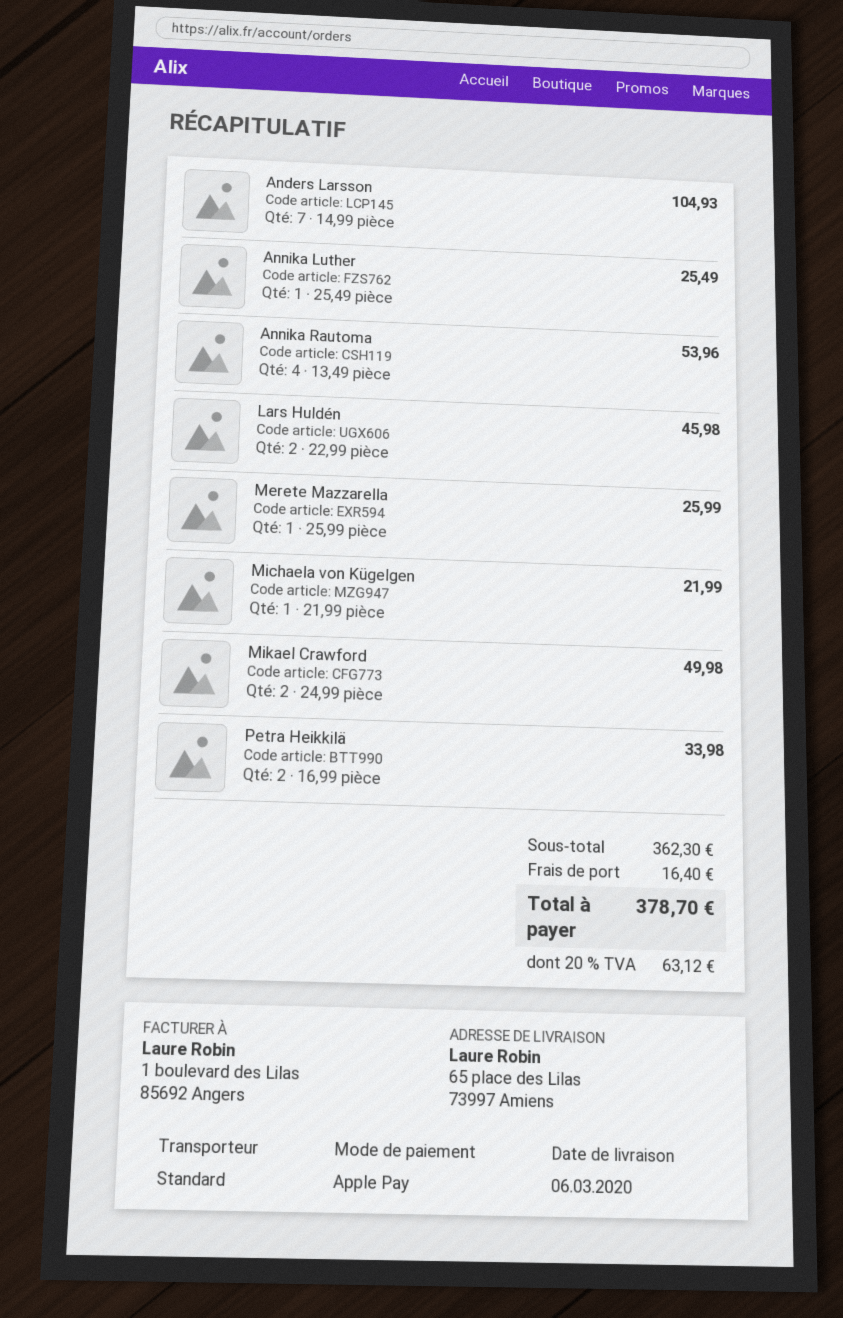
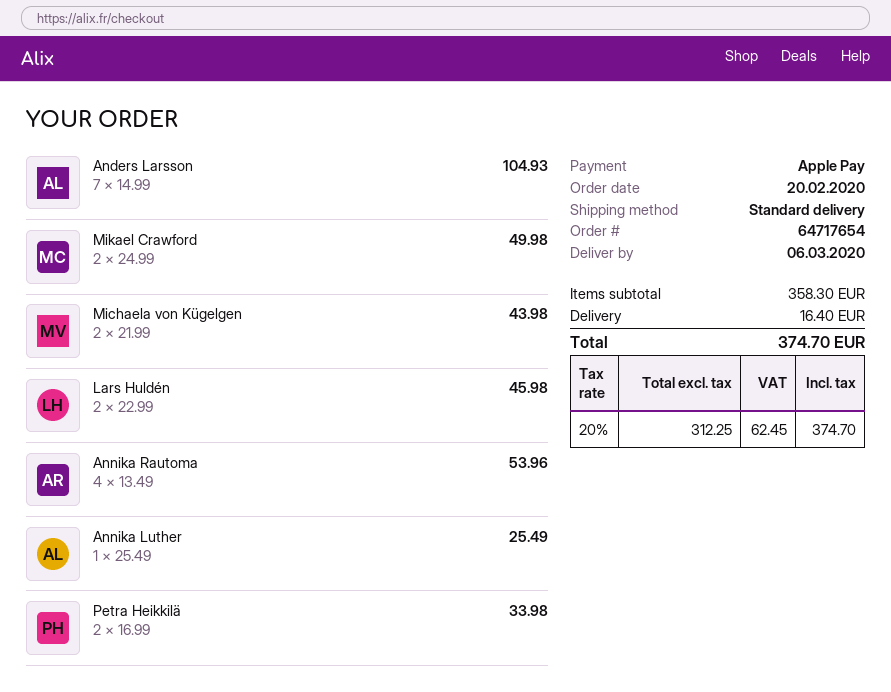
Merete Mazzarella: 1 x 25.99 = 25.99 -> none
Michaela von Kügelgen: 1 x 21.99 = 21.99 -> 2 x 21.99 = 43.98
subtotal: 362.30 -> 358.30
tax: 20% = 63.12 -> 20% = 62.45
total: 378.70 -> 374.70

